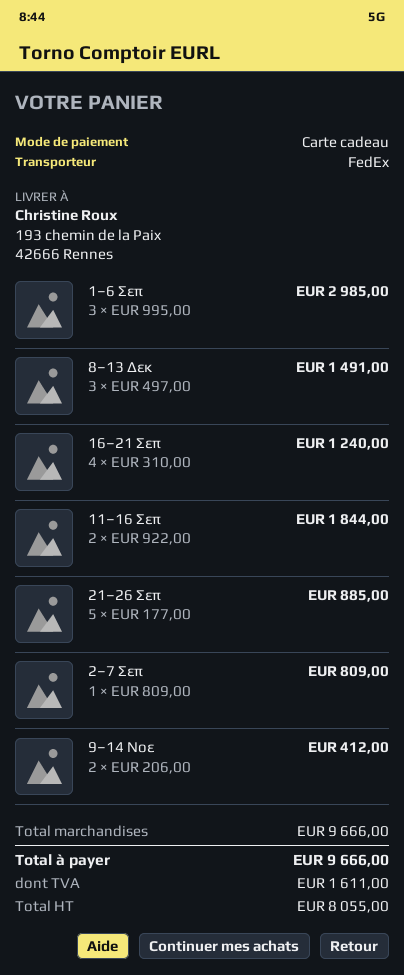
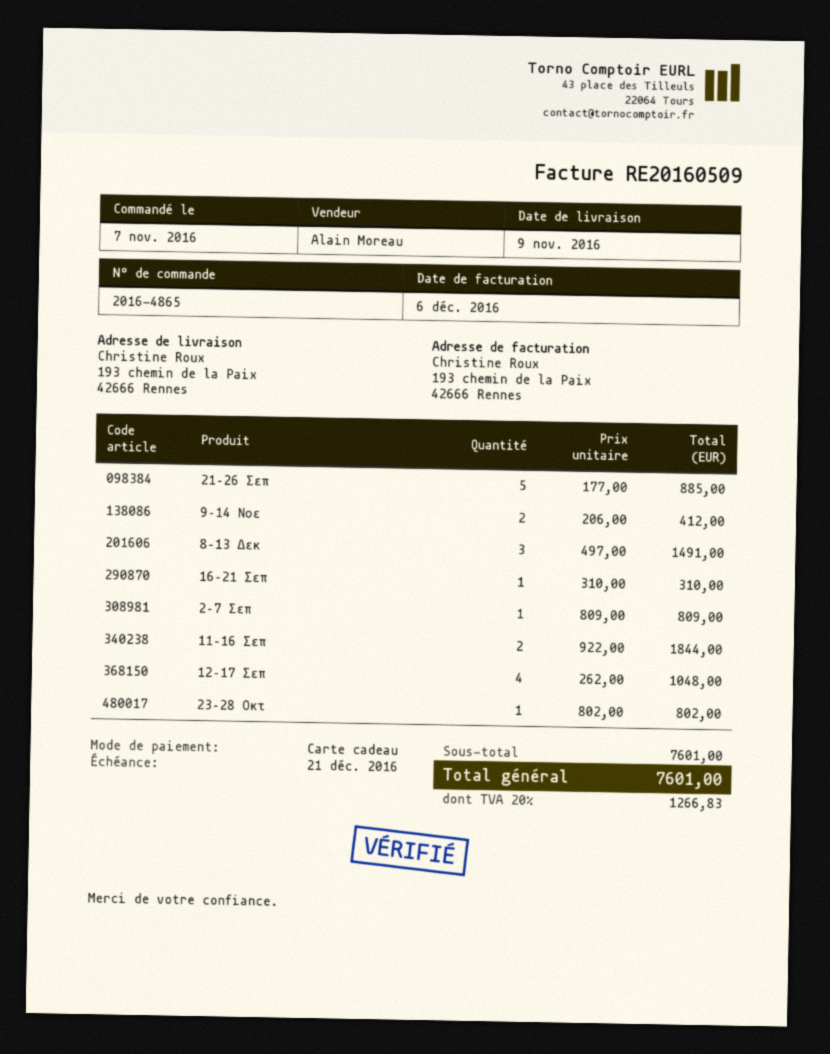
1–6 Σεπ: 3 x 995.00 = 2985.00 -> none
16–21 Σεπ: 4 x 310.00 = 1240.00 -> 1 x 310.00 = 310.00
12–17 Σεπ: none -> 4 x 262.00 = 1048.00
23–28 Οκτ: none -> 1 x 802.00 = 802.00
subtotal: 9666.00 -> 7601.00
tax: 1611.00 -> 1266.83
total: 9666.00 -> 7601.00

